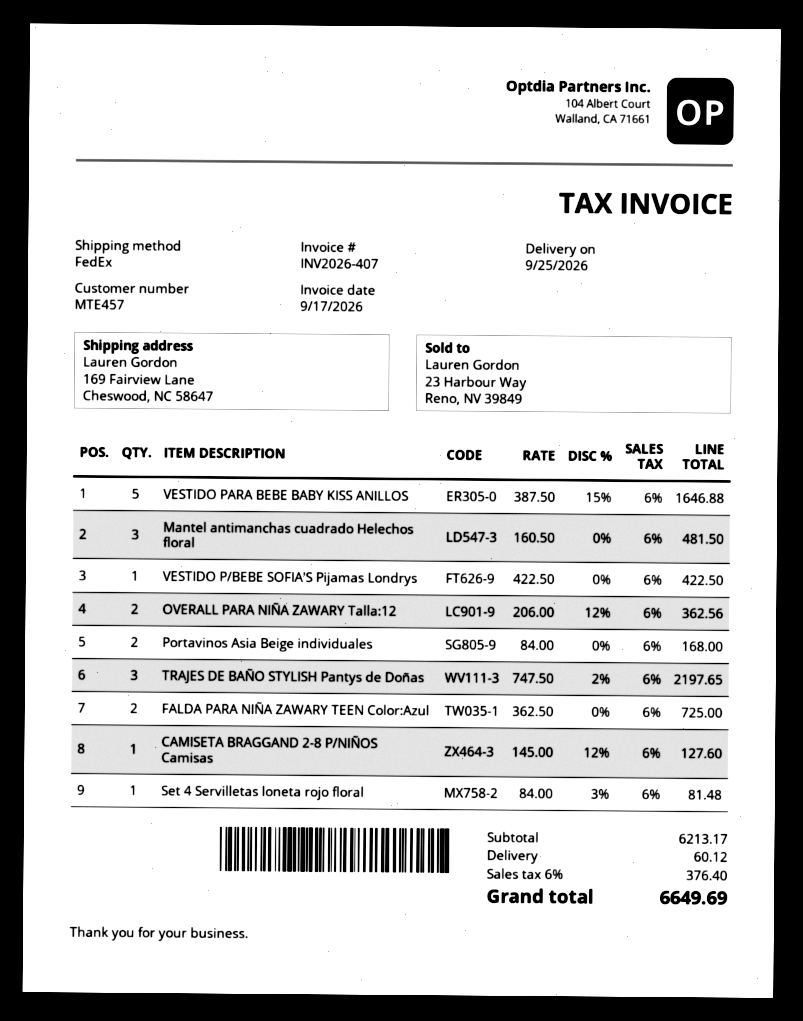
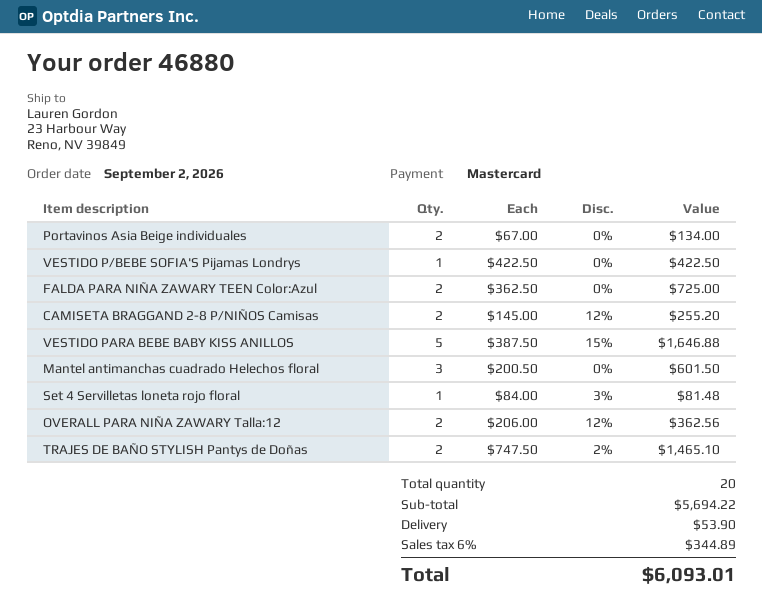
ship to: 169 Fairview Lane, Cheswood, NC 58647 -> 23 Harbour Way, Reno, NV 39849
Mantel antimanchas cuadrado Helechos floral: 3 x 160.50 = 481.50 -> 3 x 200.50 = 601.50
Portavinos Asia Beige individuales: 2 x 84.00 = 168.00 -> 2 x 67.00 = 134.00
TRAJES DE BAÑO STYLISH Pantys de Doñas: 3 x 747.50 - 2% = 2197.65 -> 2 x 747.50 - 2% = 1465.10
CAMISETA BRAGGAND 2-8 P/NIÑOS Camisas: 1 x 145.00 - 12% = 127.60 -> 2 x 145.00 - 12% = 255.20
subtotal: 6213.17 -> 5694.22
shipping: 60.12 -> 53.90
tax: 6% = 376.40 -> 6% = 344.89
total: 6649.69 -> 6093.01

